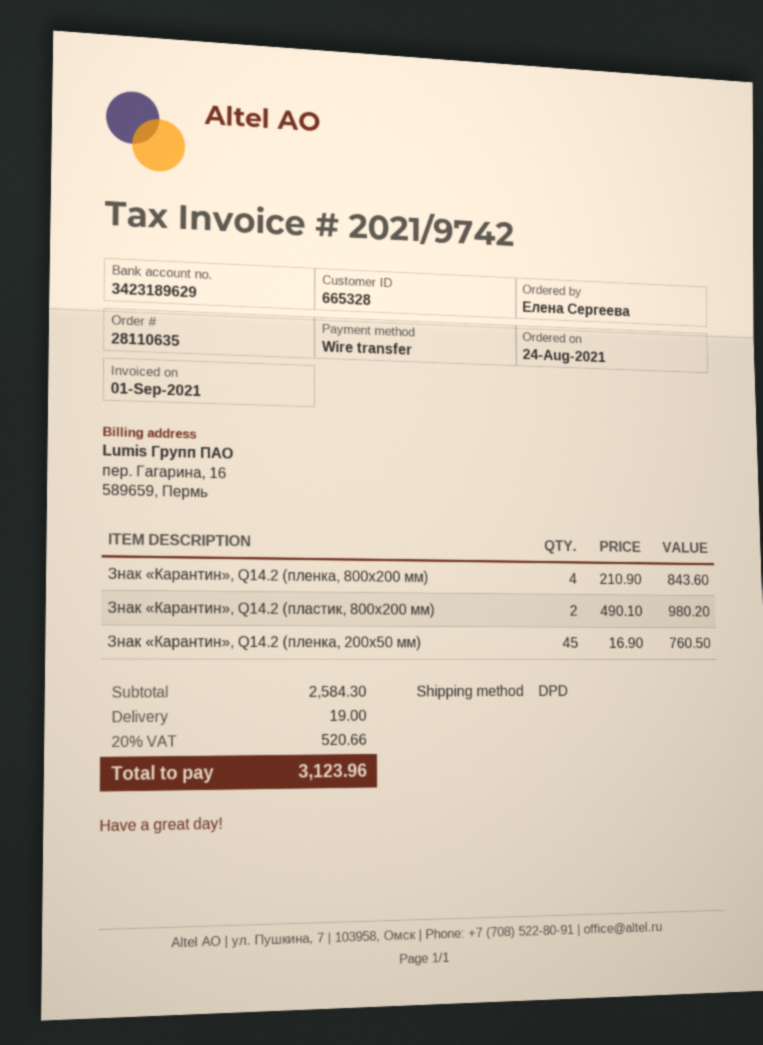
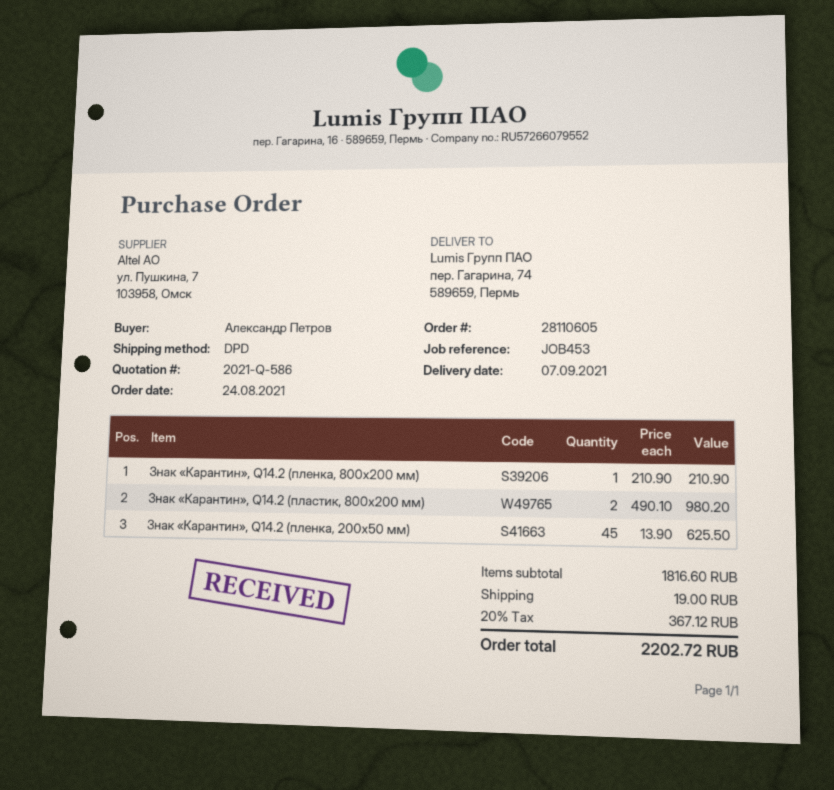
order number: 28110635 -> 28110605
ordered by: Елена Сергеева -> Александр Петров
Знак «Карантин», Q14.2 (пленка, 800х200 мм): 4 x 210.90 = 843.60 -> 1 x 210.90 = 210.90
Знак «Карантин», Q14.2 (пленка, 200х50 мм): 45 x 16.90 = 760.50 -> 45 x 13.90 = 625.50
subtotal: 2584.30 -> 1816.60
tax: 20% = 520.66 -> 20% = 367.12
total: 3123.96 -> 2202.72

